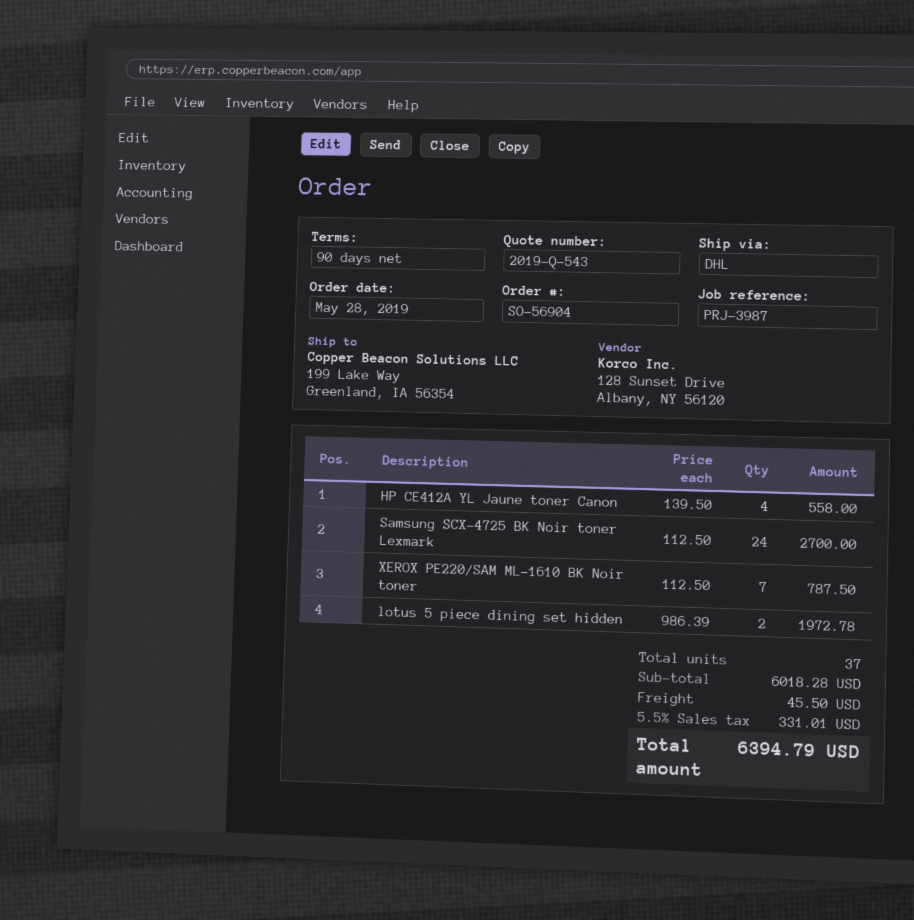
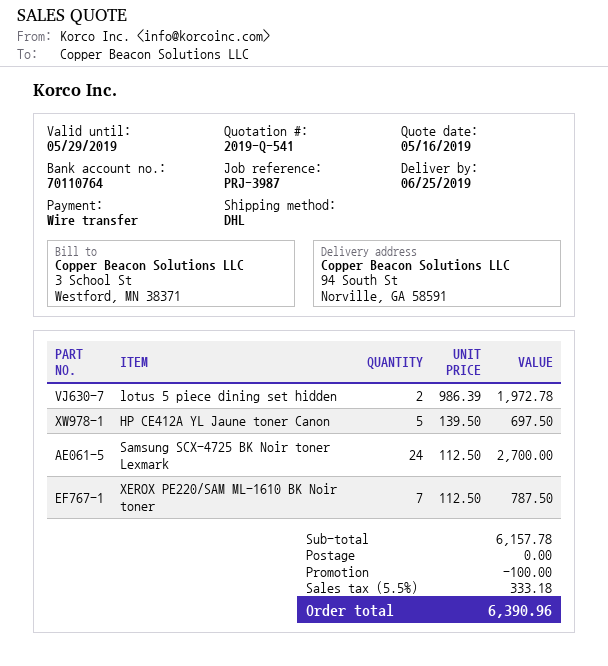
quote number: 2019-Q-543 -> 2019-Q-541
ship to: 199 Lake Way, Greenland, IA 56354 -> 94 South St, Norville, GA 58591
HP CE412A YL Jaune toner Canon: 4 x 139.50 = 558.00 -> 5 x 139.50 = 697.50
subtotal: 6018.28 -> 6157.78
discount: none -> 100.00
shipping: 45.50 -> 0.00
tax: 5.5% = 331.01 -> 5.5% = 333.18
total: 6394.79 -> 6390.96

